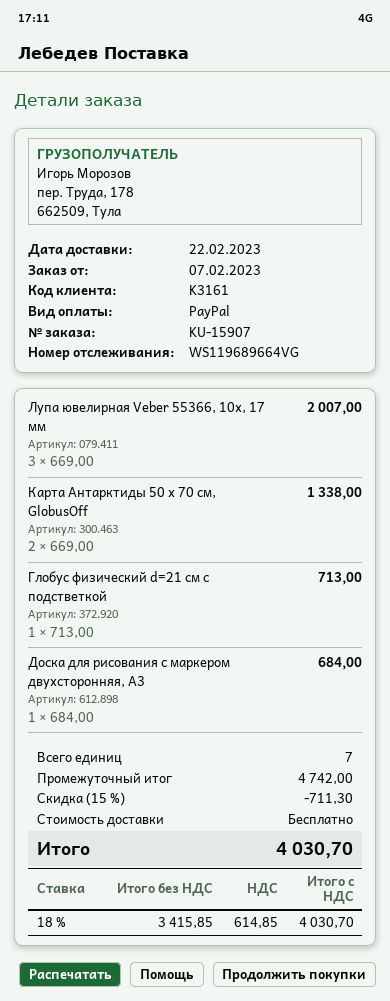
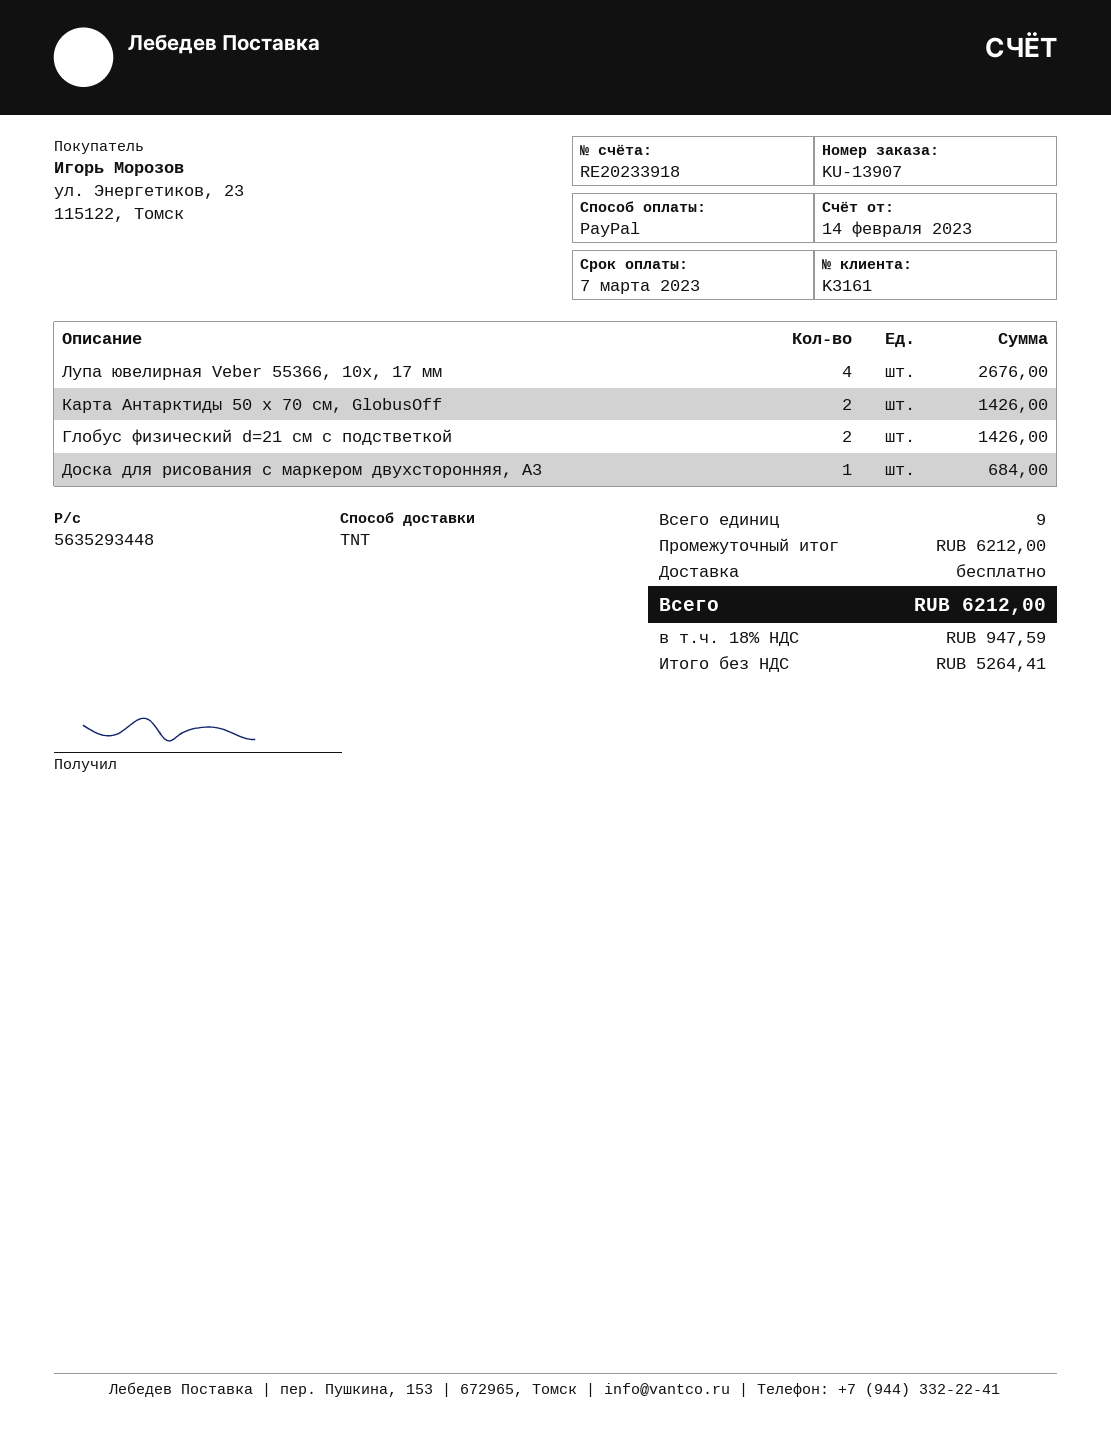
order number: KU-15907 -> KU-13907
Лупа ювелирная Veber 55366, 10x, 17 мм: 3 for 2007.00 -> 4 for 2676.00
Карта Антарктиды 50 х 70 см, GlobusOff: 2 for 1338.00 -> 2 for 1426.00
Глобус физический d=21 см с подстветкой: 1 for 713.00 -> 2 for 1426.00
total quantity: 7 -> 9
subtotal: 4742.00 -> 6212.00
discount: 15% = 711.30 -> none
net: 3415.85 -> 5264.41
tax: 18% = 614.85 -> 18% = 947.59
total: 4030.70 -> 6212.00

